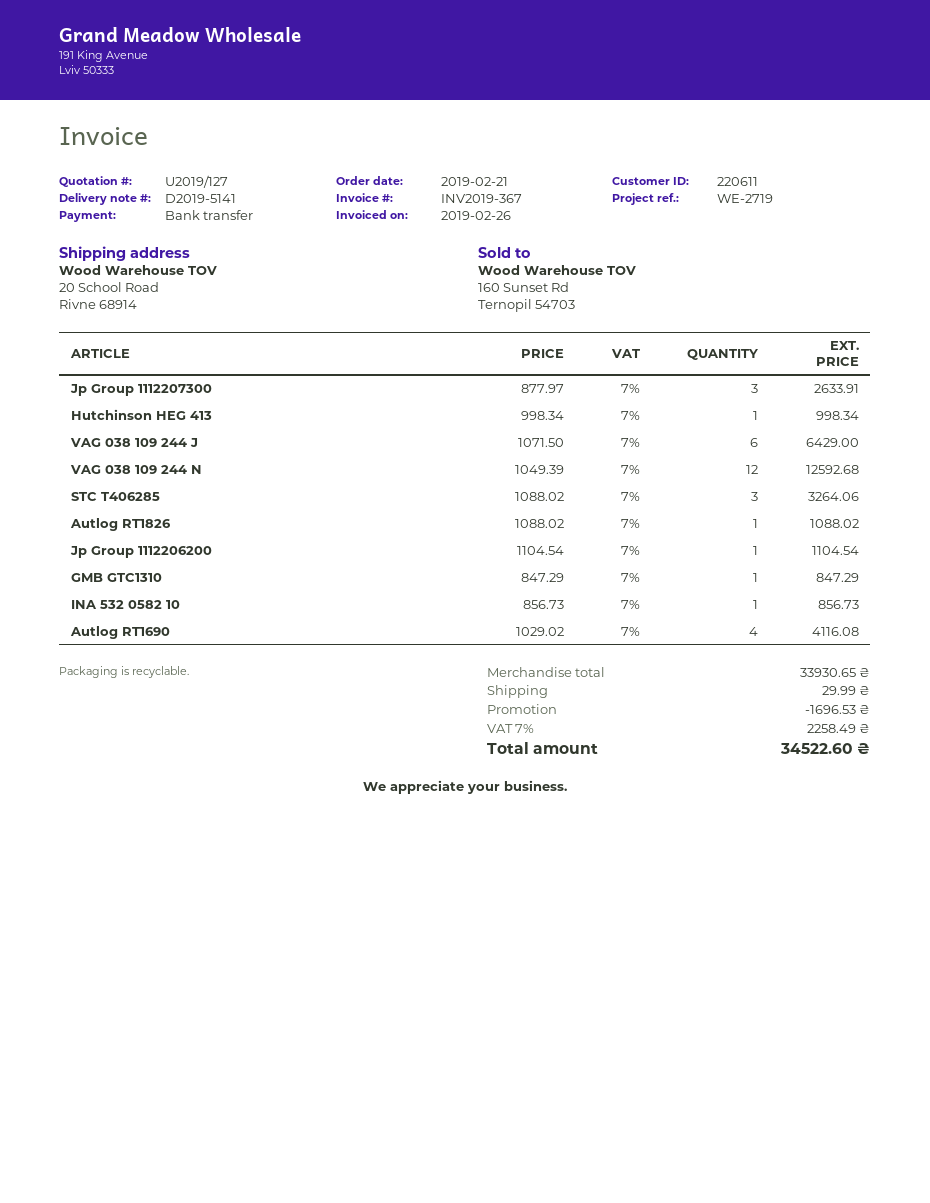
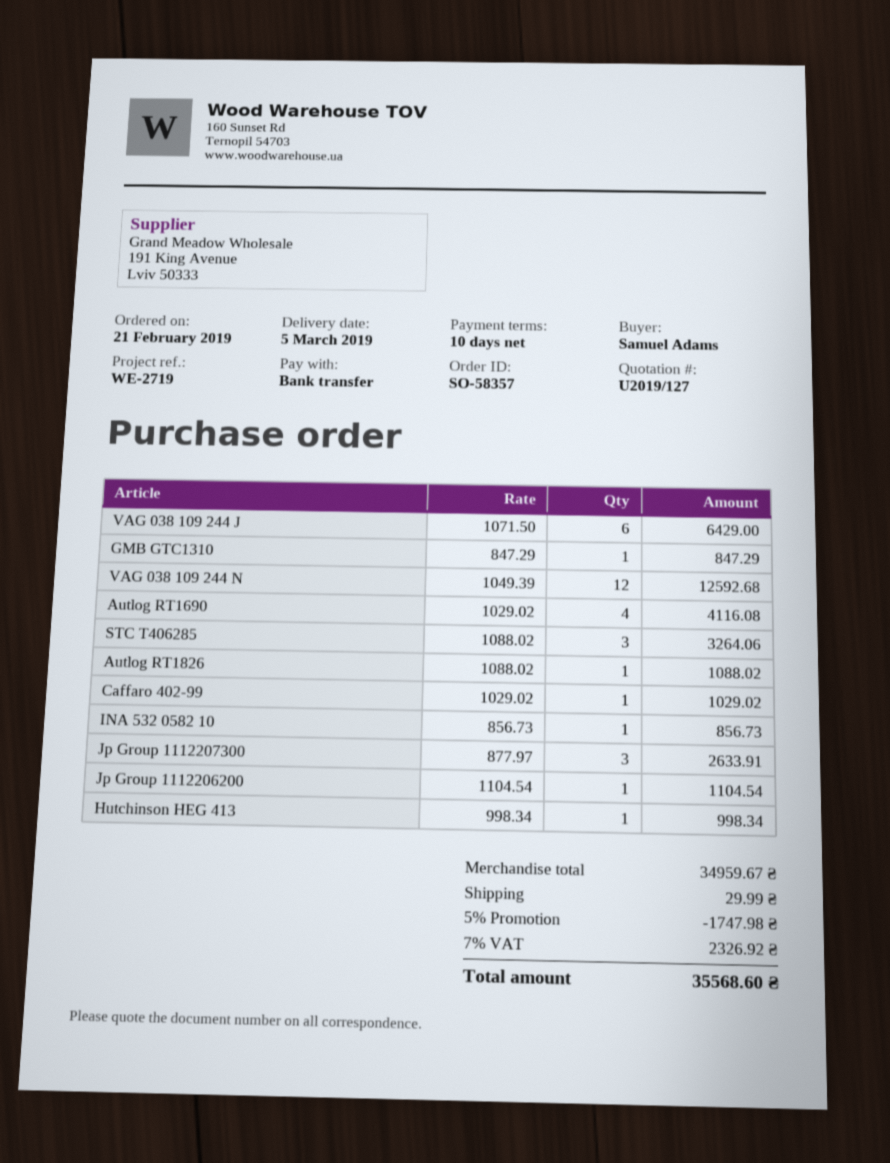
Caffaro 402-99: none -> 1 x 1029.02 = 1029.02
subtotal: 33930.65 -> 34959.67
discount: 1696.53 -> 1747.98
tax: 7% = 2258.49 -> 7% = 2326.92
total: 34522.60 -> 35568.60

